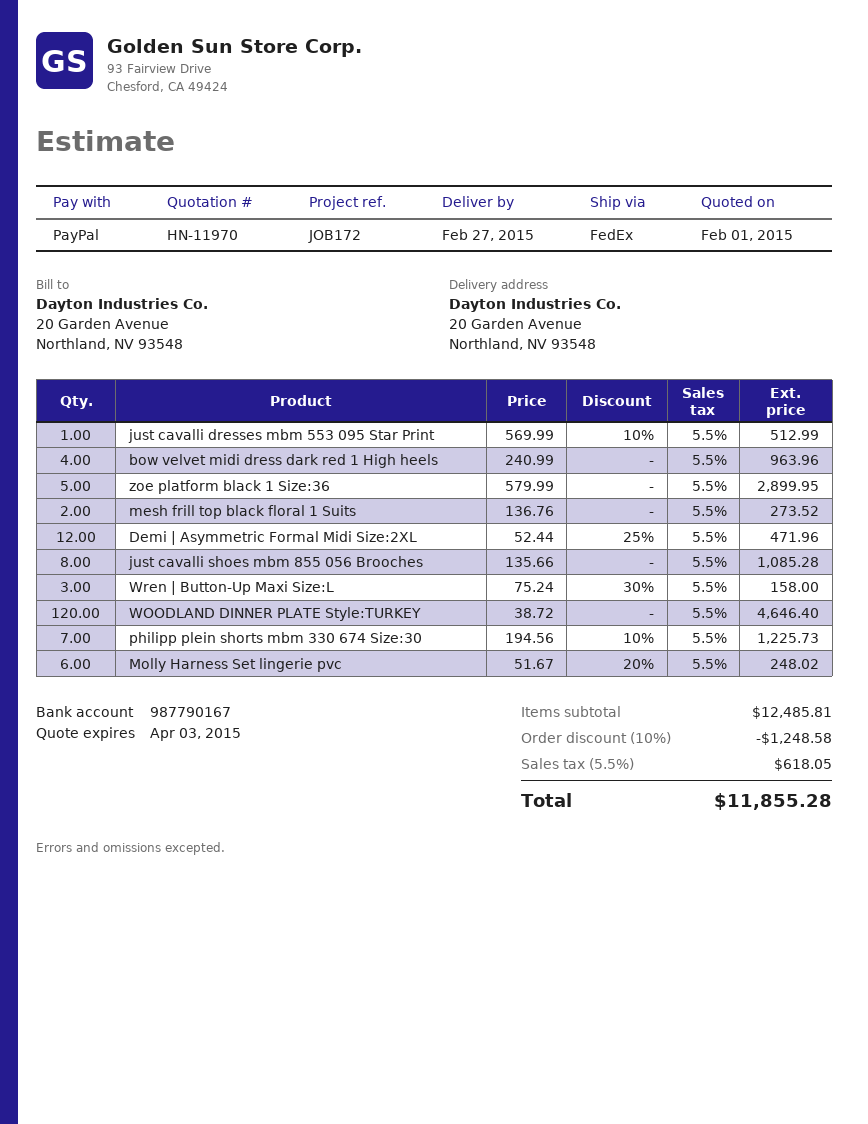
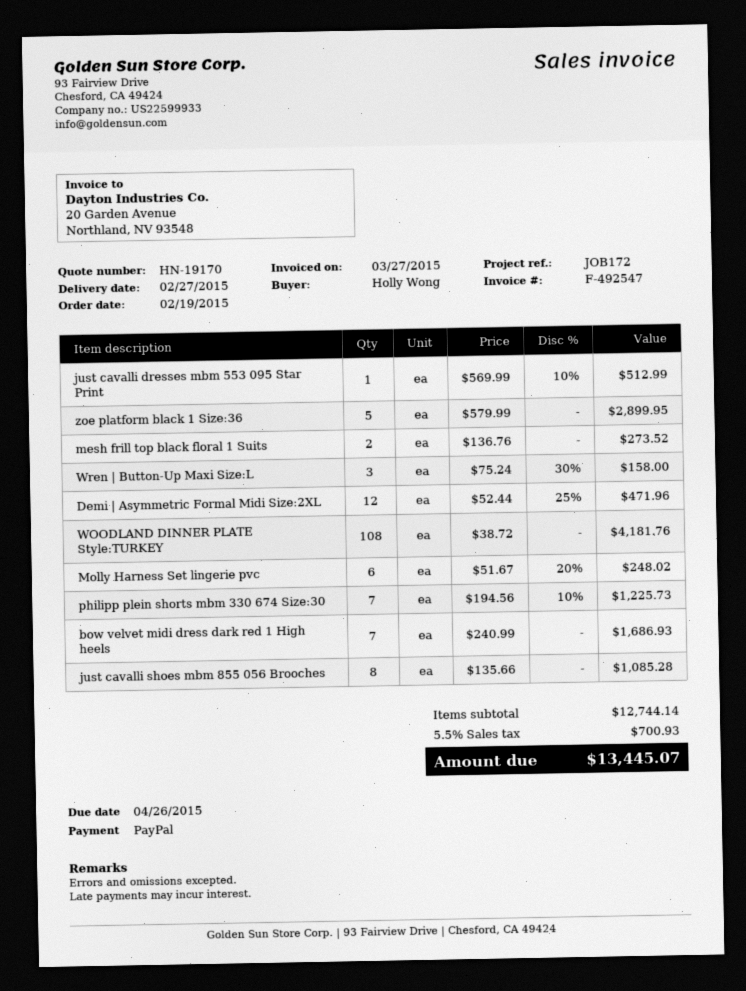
quote number: HN-11970 -> HN-19170
bow velvet midi dress dark red 1 High heels: 4 x 240.99 = 963.96 -> 7 x 240.99 = 1686.93
WOODLAND DINNER PLATE Style:TURKEY: 120 x 38.72 = 4646.40 -> 108 x 38.72 = 4181.76
subtotal: 12485.81 -> 12744.14
discount: 10% = 1248.58 -> none
tax: 5.5% = 618.05 -> 5.5% = 700.93
total: 11855.28 -> 13445.07

